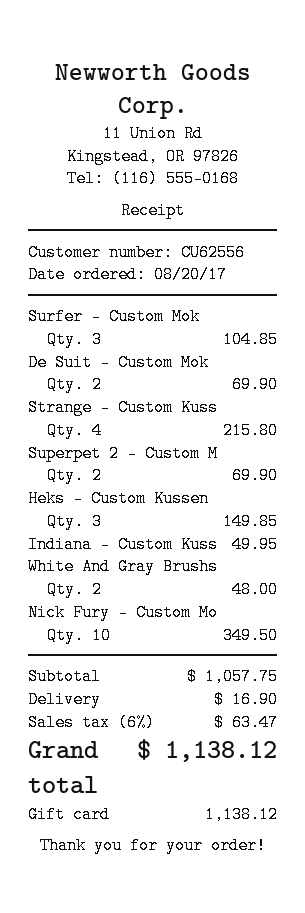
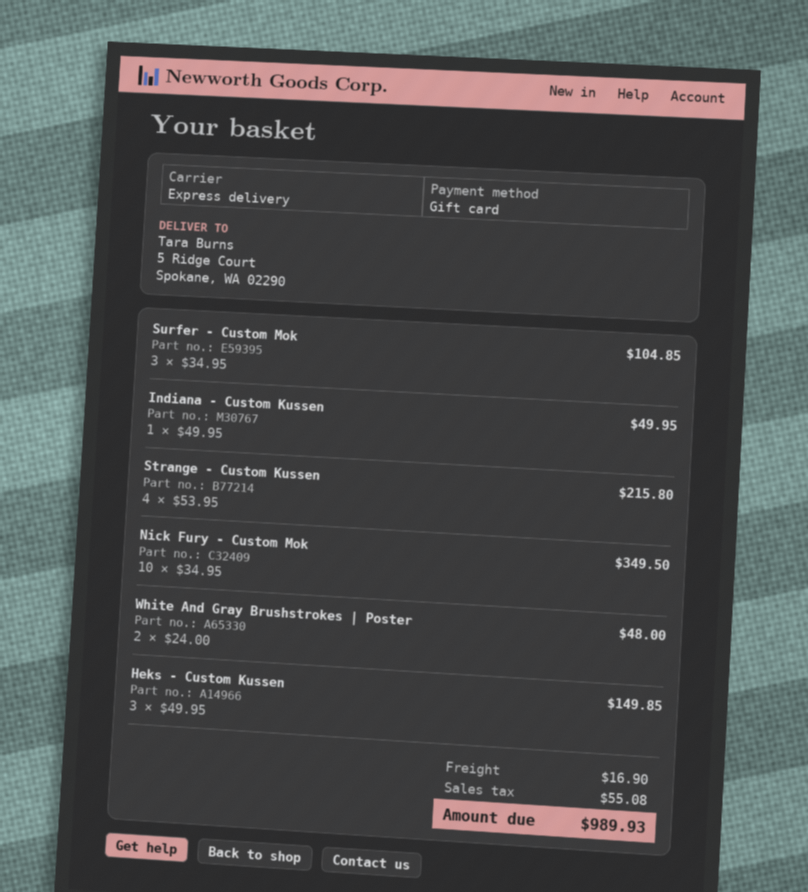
De Suit - Custom Mok: 2 for 69.90 -> none
Superpet 2 - Custom M: 2 for 69.90 -> none
tax: 63.47 -> 55.08
total: 1138.12 -> 989.93

